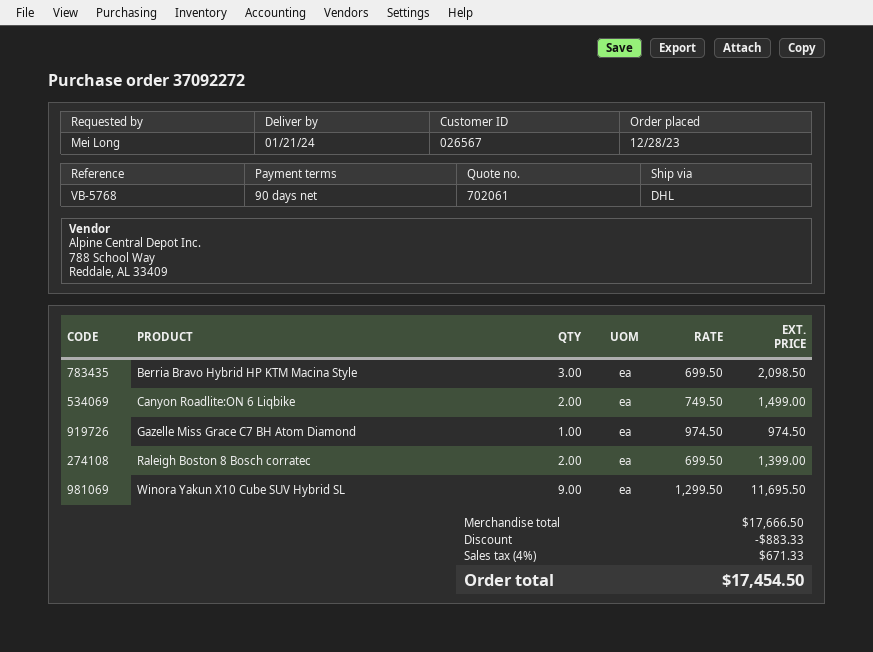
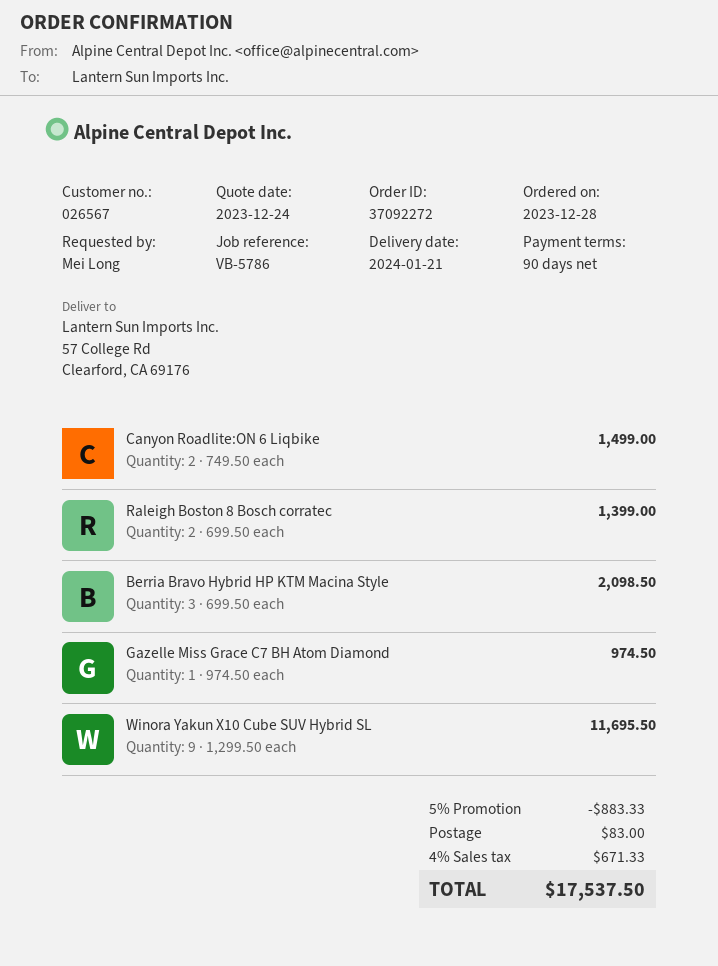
reference: VB-5768 -> VB-5786
shipping: none -> 83.00
total: 17454.50 -> 17537.50

